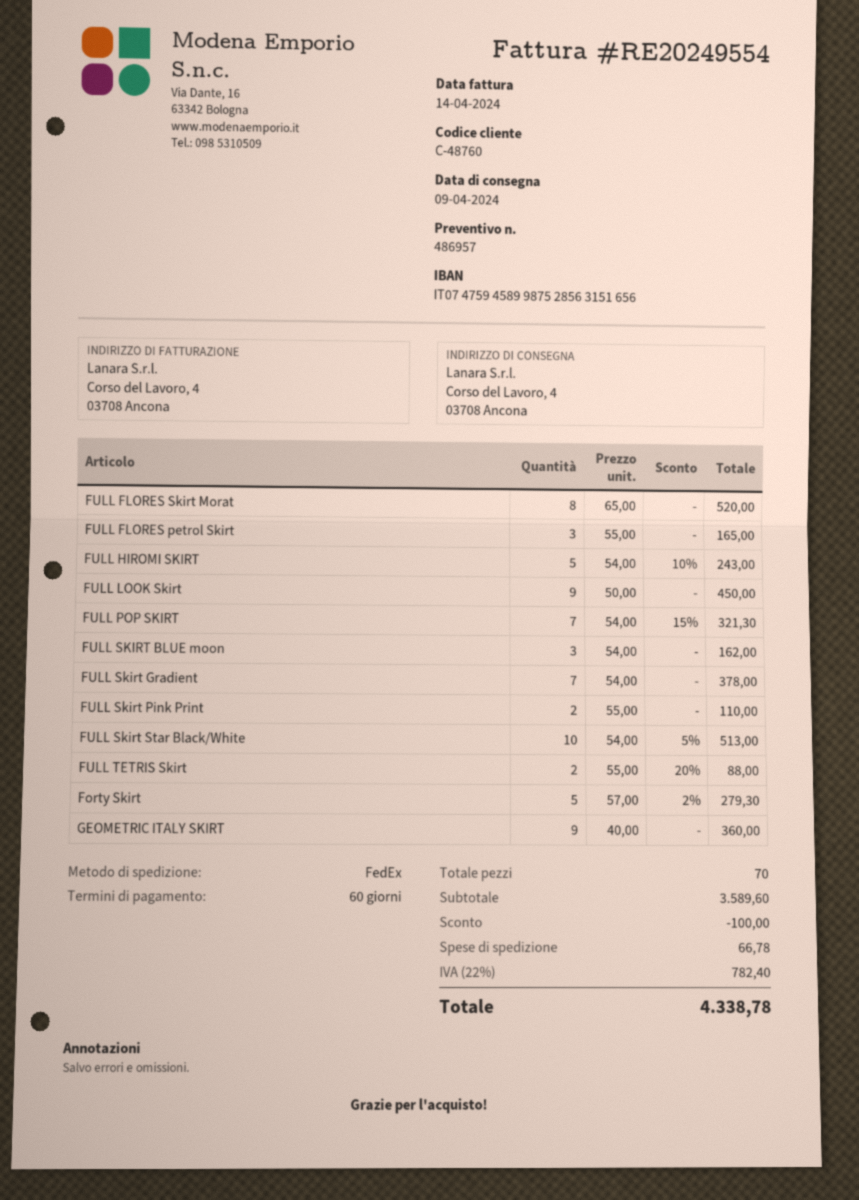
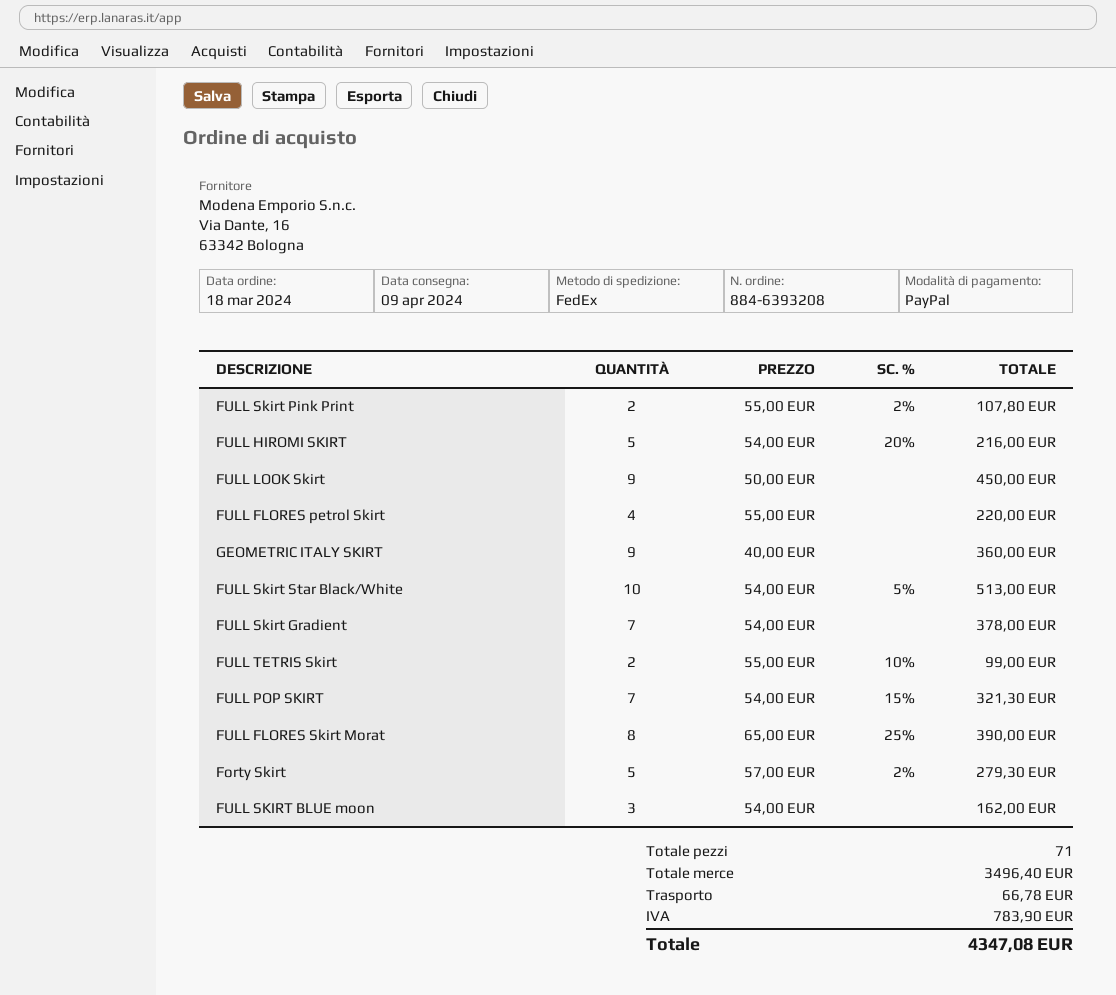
FULL FLORES Skirt Morat: 8 x 65.00 = 520.00 -> 8 x 65.00 - 25% = 390.00
FULL FLORES petrol Skirt: 3 x 55.00 = 165.00 -> 4 x 55.00 = 220.00
FULL HIROMI SKIRT: 5 x 54.00 - 10% = 243.00 -> 5 x 54.00 - 20% = 216.00
FULL Skirt Pink Print: 2 x 55.00 = 110.00 -> 2 x 55.00 - 2% = 107.80
FULL TETRIS Skirt: 2 x 55.00 - 20% = 88.00 -> 2 x 55.00 - 10% = 99.00
total quantity: 70 -> 71
subtotal: 3589.60 -> 3496.40
discount: 100.00 -> none
tax: 782.40 -> 783.90
total: 4338.78 -> 4347.08

